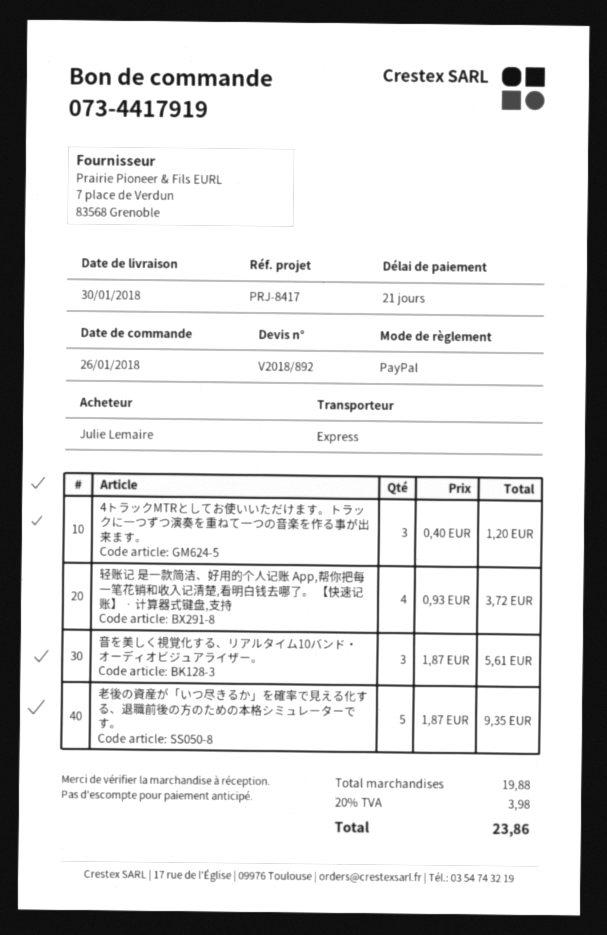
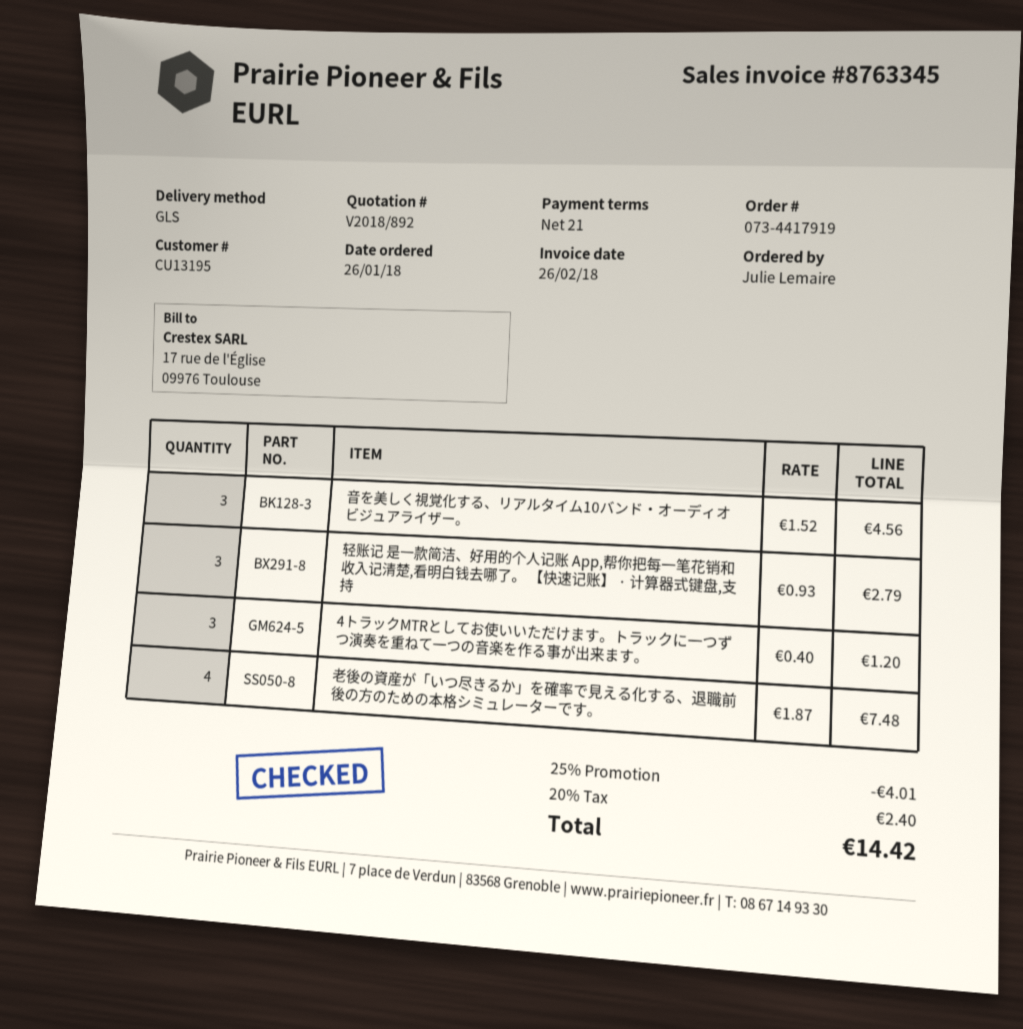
shipping method: express -> GLS
轻账记 是一款简洁、好用的个人记账 App,帮你把每一笔花销和收入记清楚,看明白钱去哪了。 【快速记账】 · 计算器式键盘,支持: 4 x 0.93 = 3.72 -> 3 x 0.93 = 2.79
音を美しく視覚化する、リアルタイム10バンド・オーディオビジュアライザー。: 3 x 1.87 = 5.61 -> 3 x 1.52 = 4.56
老後の資産が「いつ尽きるか」を確率で見える化する、退職前後の方のための本格シミュレーターです。: 5 x 1.87 = 9.35 -> 4 x 1.87 = 7.48
discount: none -> 25% = 4.01
tax: 20% = 3.98 -> 20% = 2.40
total: 23.86 -> 14.42

